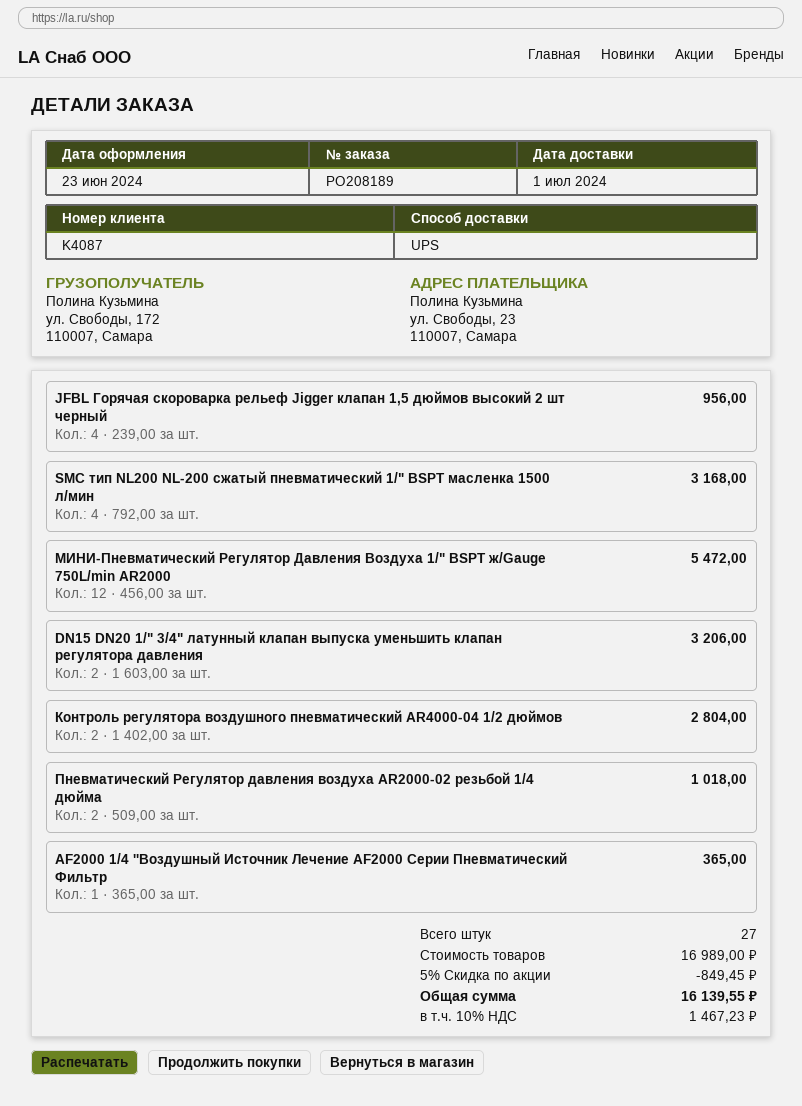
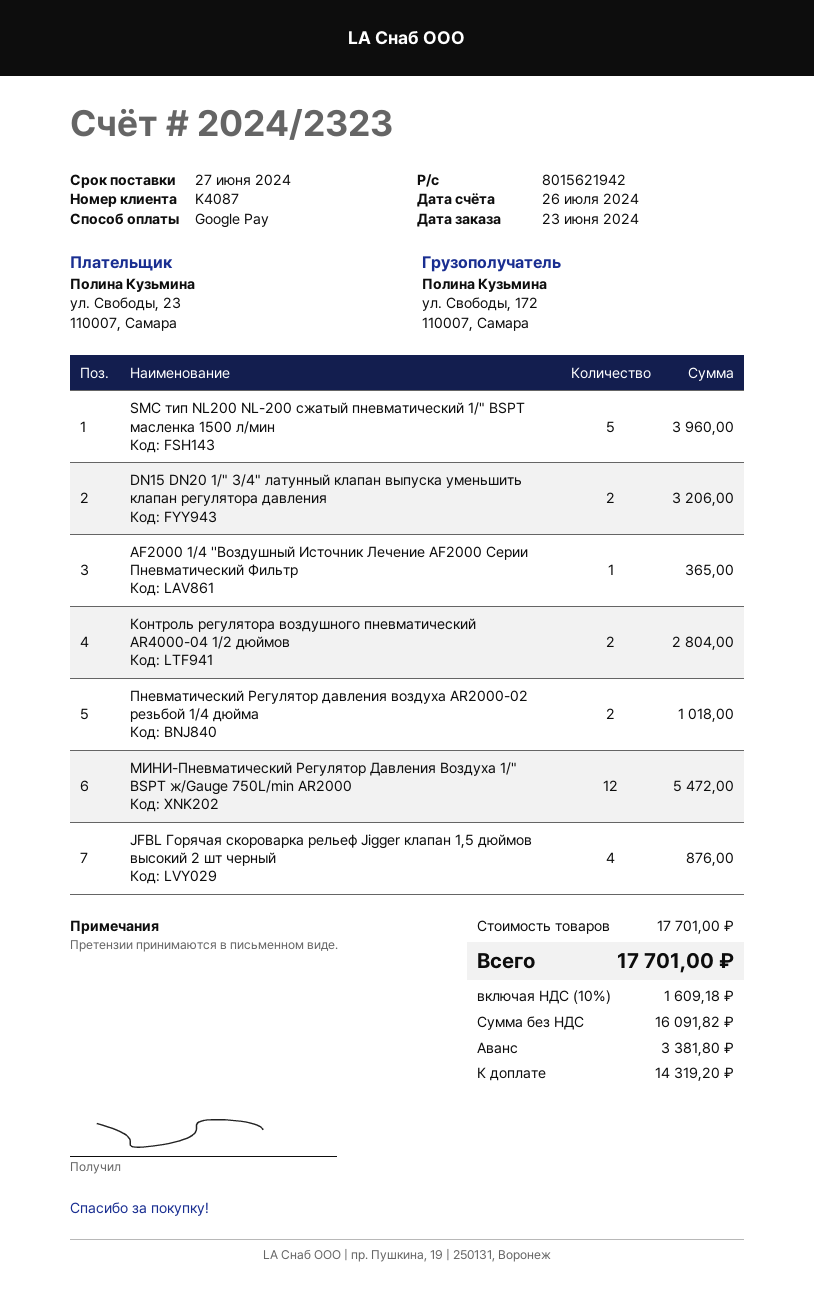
delivery date: 2024-07-01 -> 2024-06-27
JFBL Горячая скороварка рельеф Jigger клапан 1,5 дюймов высокий 2 шт черный: 4 for 956.00 -> 4 for 876.00
SMC тип NL200 NL-200 сжатый пневматический 1/" BSPT масленка 1500 л/мин: 4 for 3168.00 -> 5 for 3960.00
subtotal: 16989.00 -> 17701.00
discount: 5% = 849.45 -> none
tax: 10% = 1467.23 -> 10% = 1609.18
total: 16139.55 -> 17701.00

